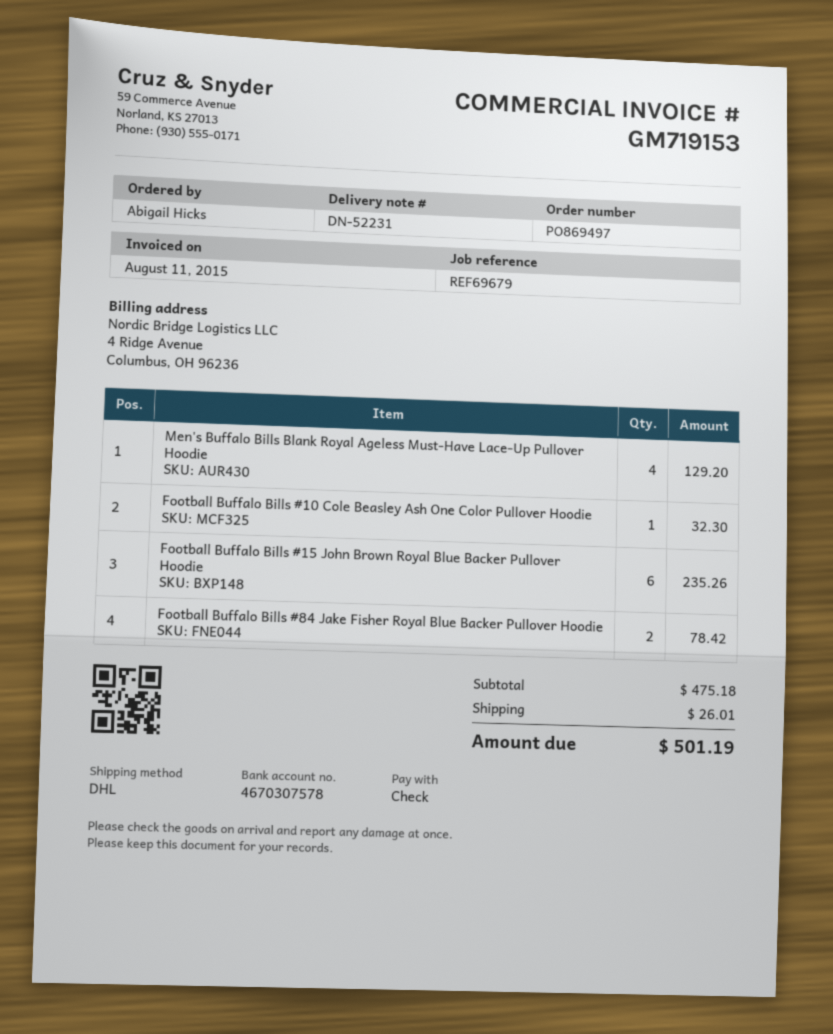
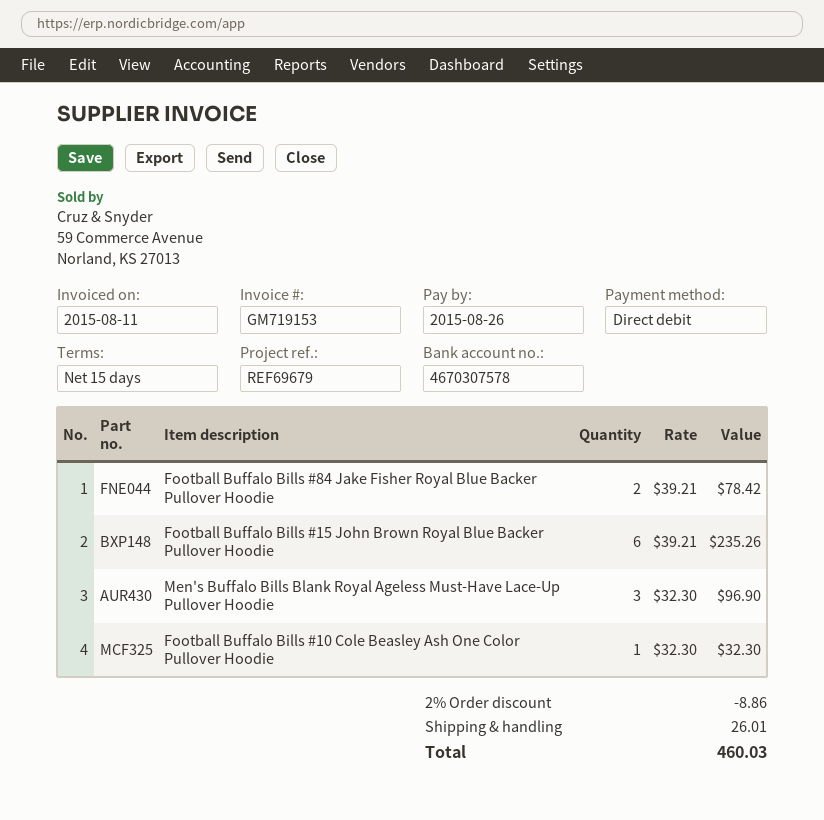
payment method: cheque -> direct debit
Men's Buffalo Bills Blank Royal Ageless Must-Have Lace-Up Pullover Hoodie: 4 for 129.20 -> 3 for 96.90
discount: none -> 2% = 8.86
total: 501.19 -> 460.03

